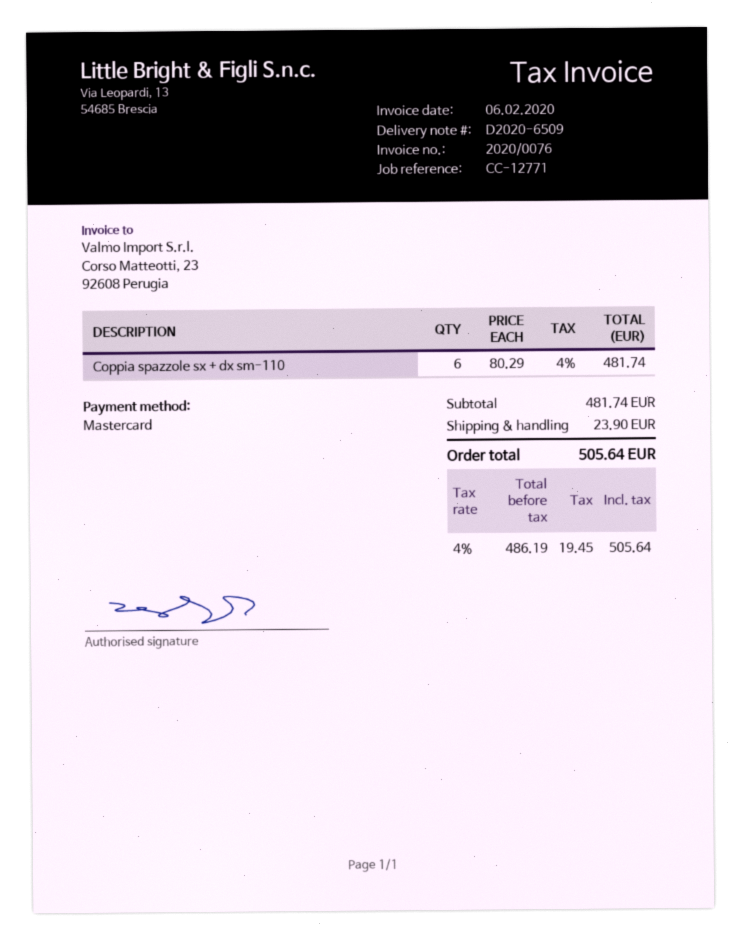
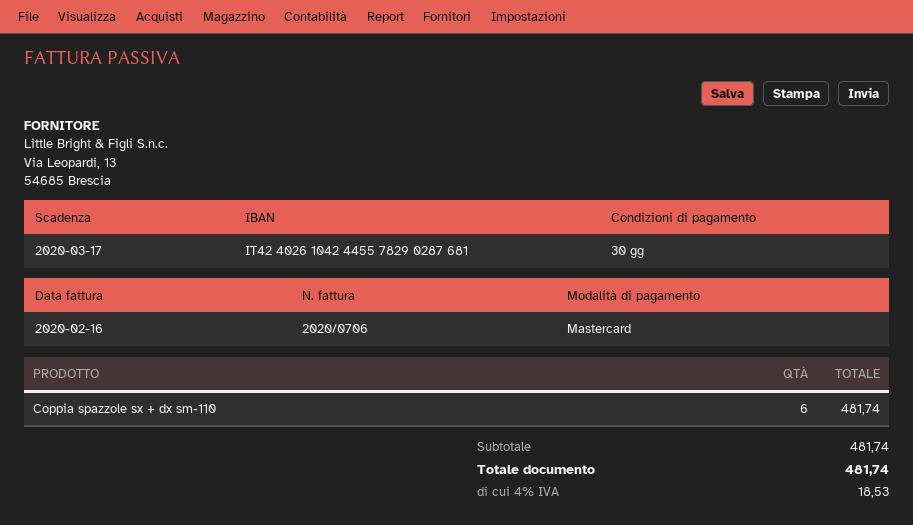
invoice number: 2020/0076 -> 2020/0706
invoice date: 2020-02-06 -> 2020-02-16
shipping: 23.90 -> none
tax: 4% = 19.45 -> 4% = 18.53
total: 505.64 -> 481.74

